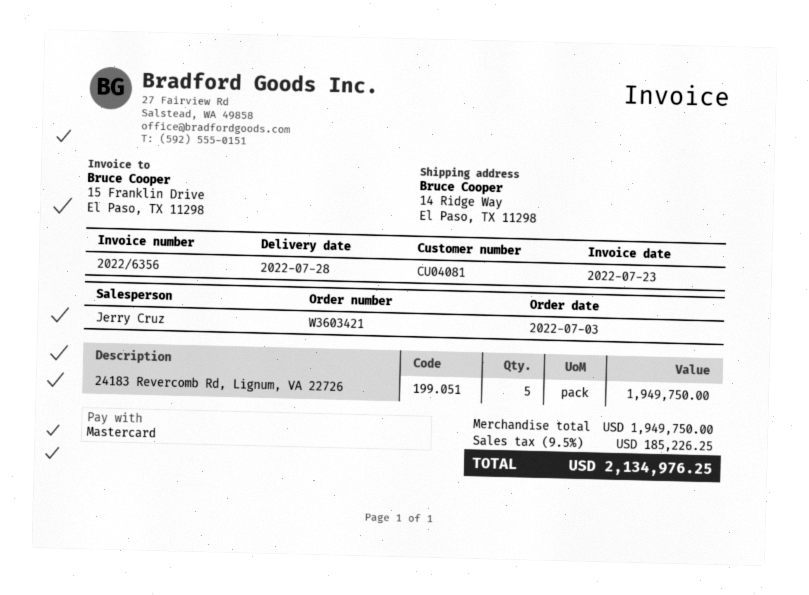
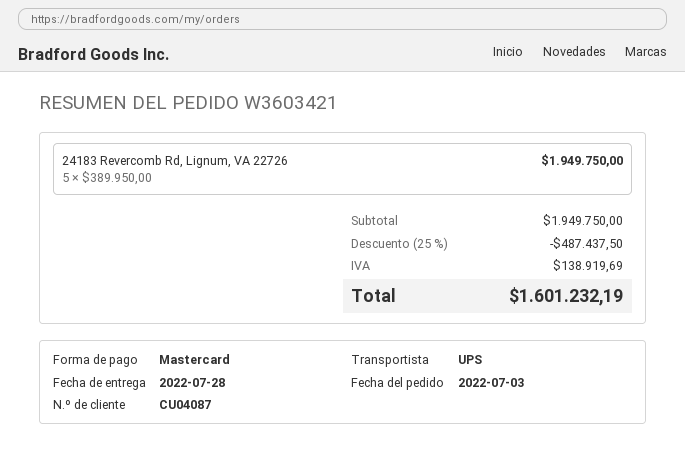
customer number: CU04081 -> CU04087
discount: none -> 25% = 487437.50
tax: 185226.25 -> 138919.69
total: 2134976.25 -> 1601232.19

